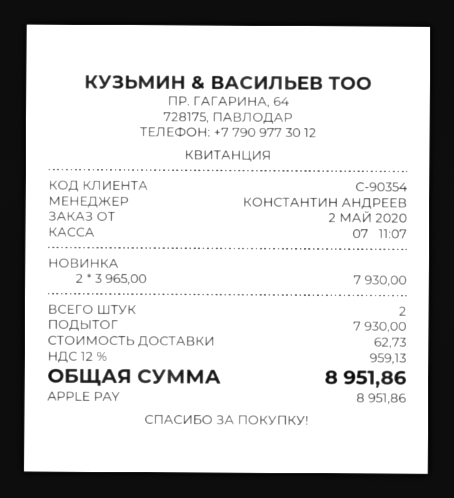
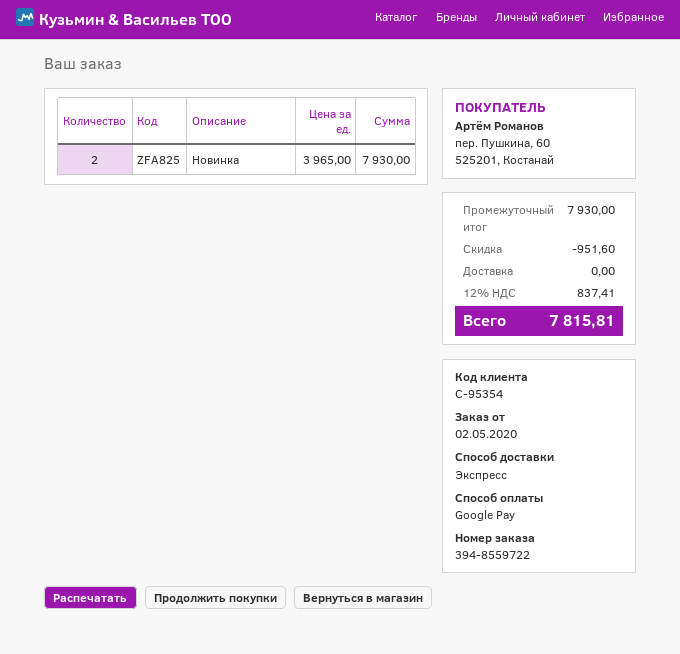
customer number: C-90354 -> C-95354
payment method: Apple Pay -> Google Pay
discount: none -> 951.60
shipping: 62.73 -> 0.00
tax: 12% = 959.13 -> 12% = 837.41
total: 8951.86 -> 7815.81

